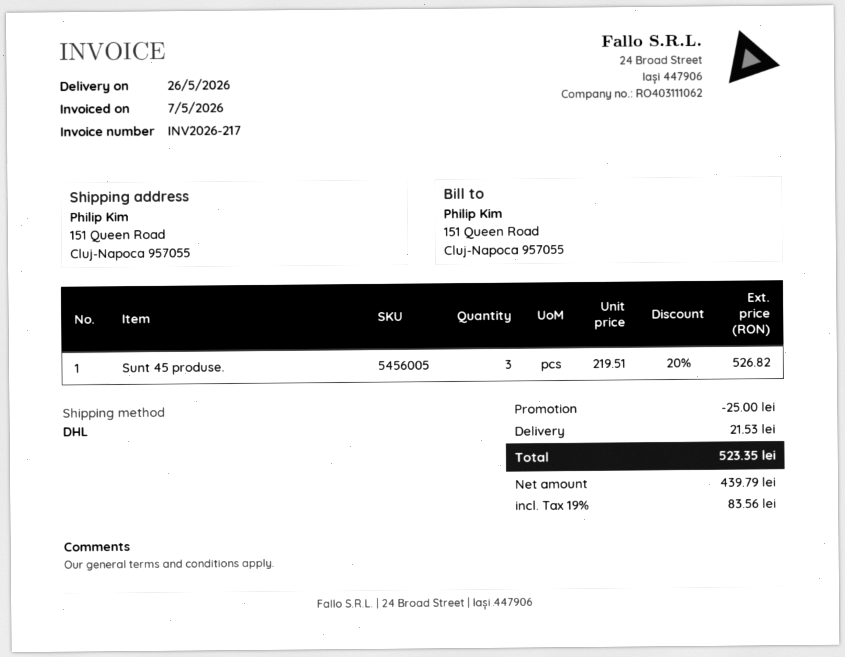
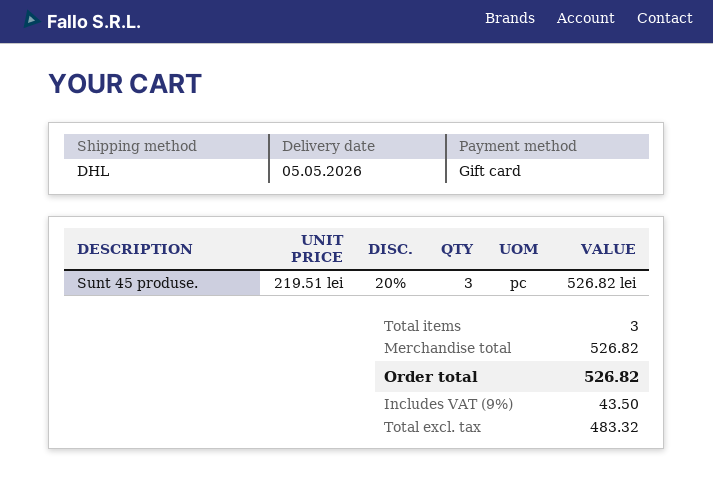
delivery date: 2026-05-26 -> 2026-05-05
discount: 25.00 -> none
shipping: 21.53 -> none
net: 439.79 -> 483.32
tax: 19% = 83.56 -> 9% = 43.50
total: 523.35 -> 526.82

